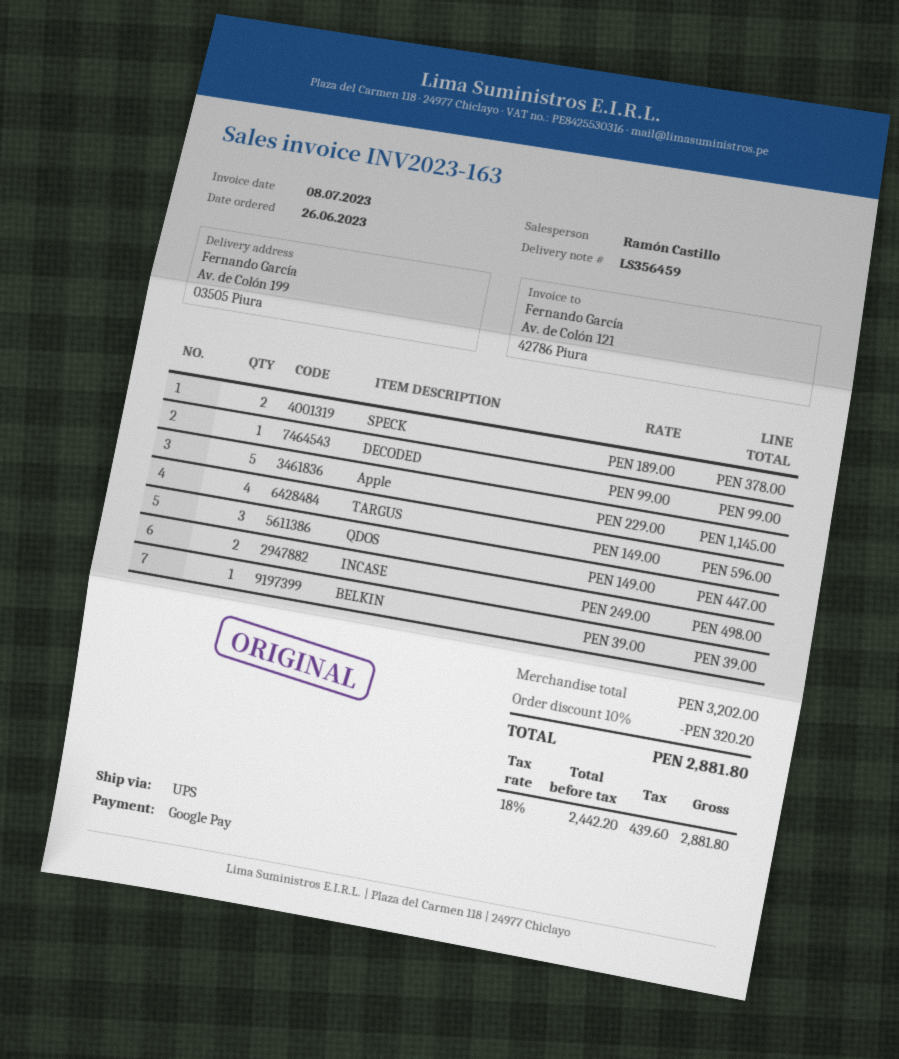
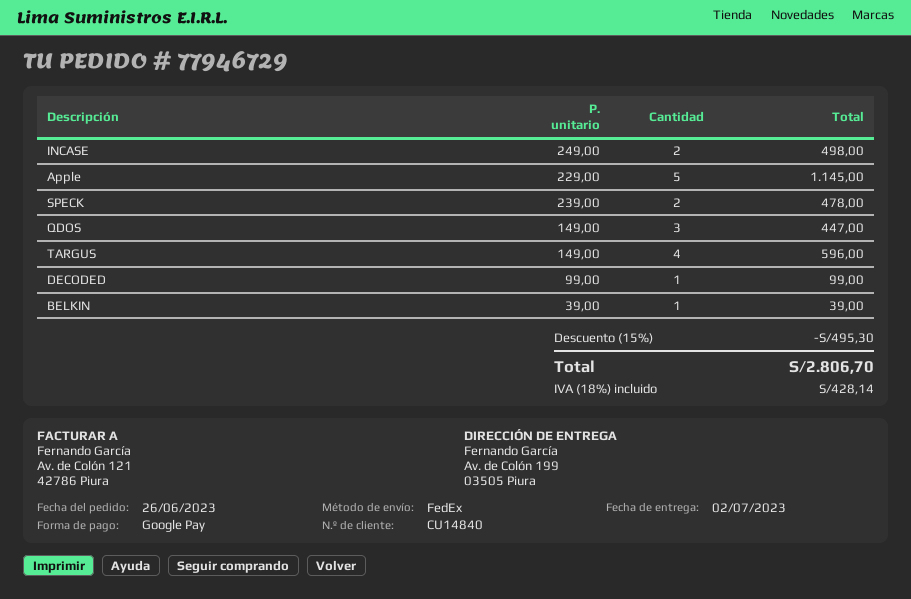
shipping method: UPS -> FedEx
SPECK: 2 x 189.00 = 378.00 -> 2 x 239.00 = 478.00
discount: 10% = 320.20 -> 15% = 495.30
tax: 18% = 439.60 -> 18% = 428.14
total: 2881.80 -> 2806.70

